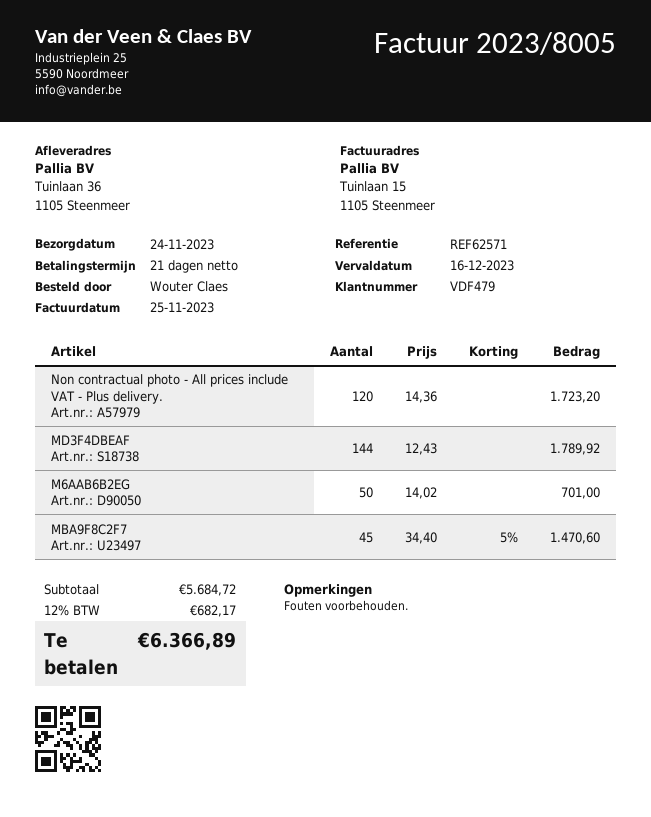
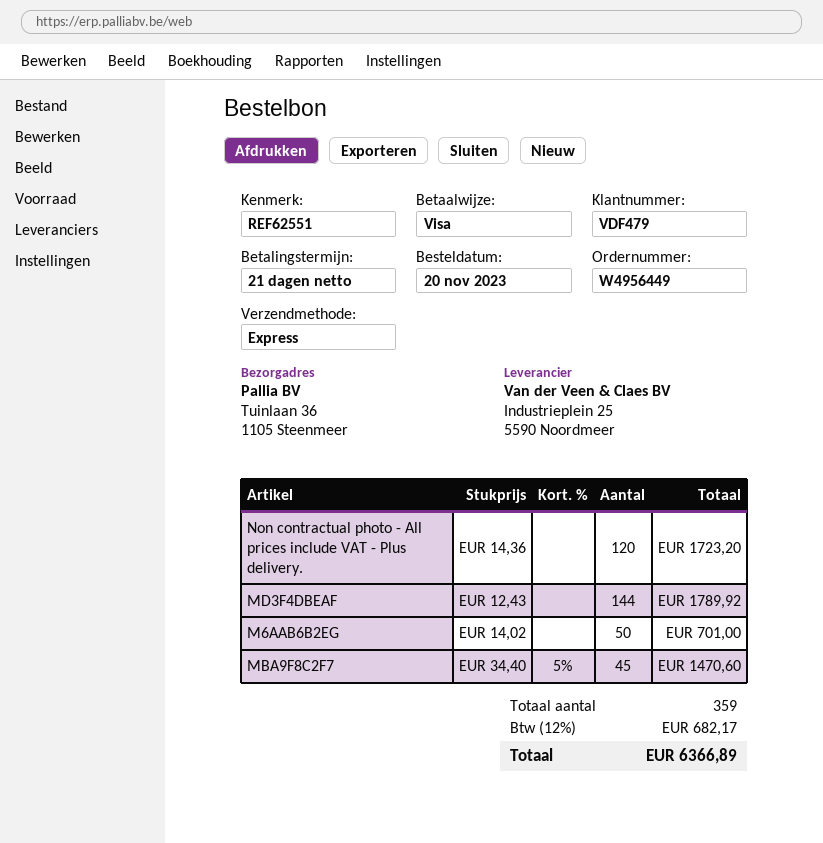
reference: REF62571 -> REF62551

